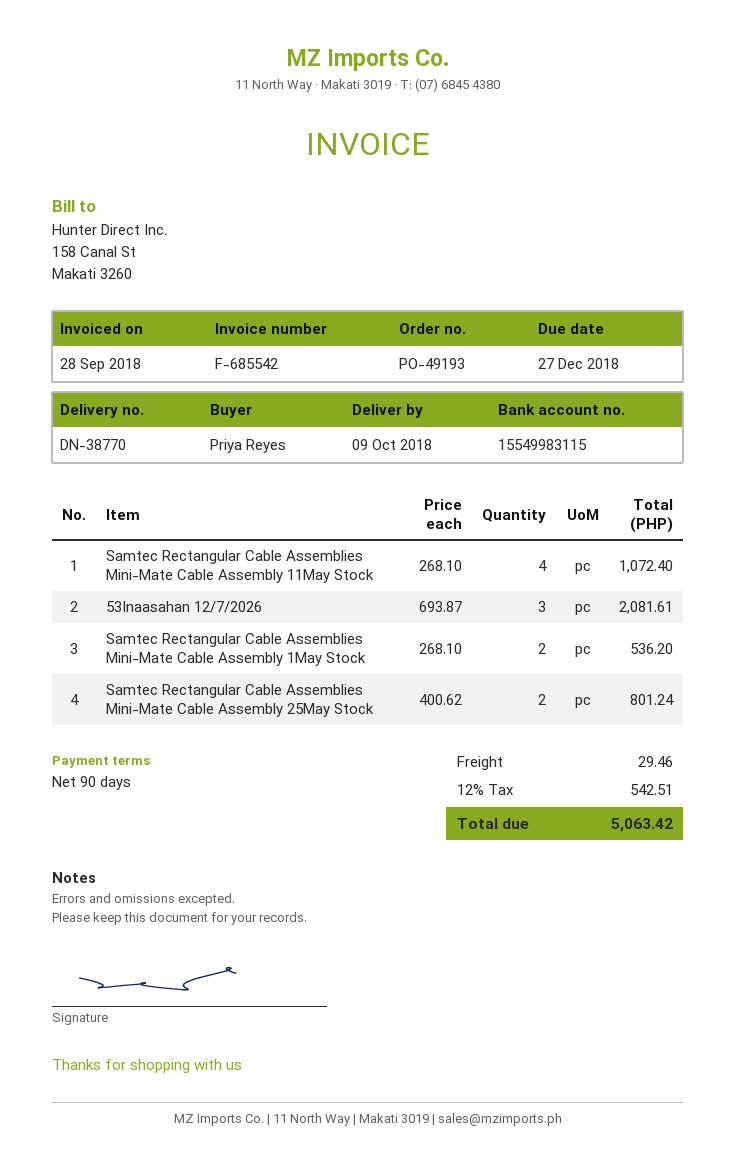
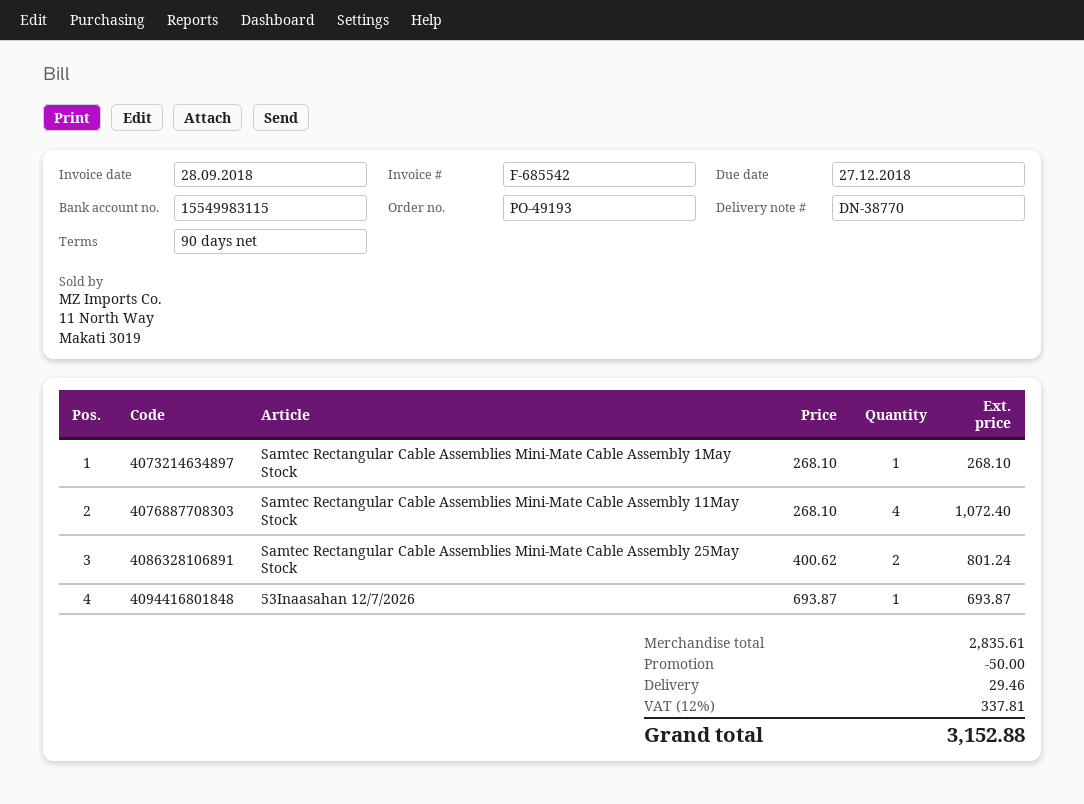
53Inaasahan 12/7/2026: 3 x 693.87 = 2081.61 -> 1 x 693.87 = 693.87
Samtec Rectangular Cable Assemblies Mini-Mate Cable Assembly 1May Stock: 2 x 268.10 = 536.20 -> 1 x 268.10 = 268.10
discount: none -> 50.00
tax: 12% = 542.51 -> 12% = 337.81
total: 5063.42 -> 3152.88

